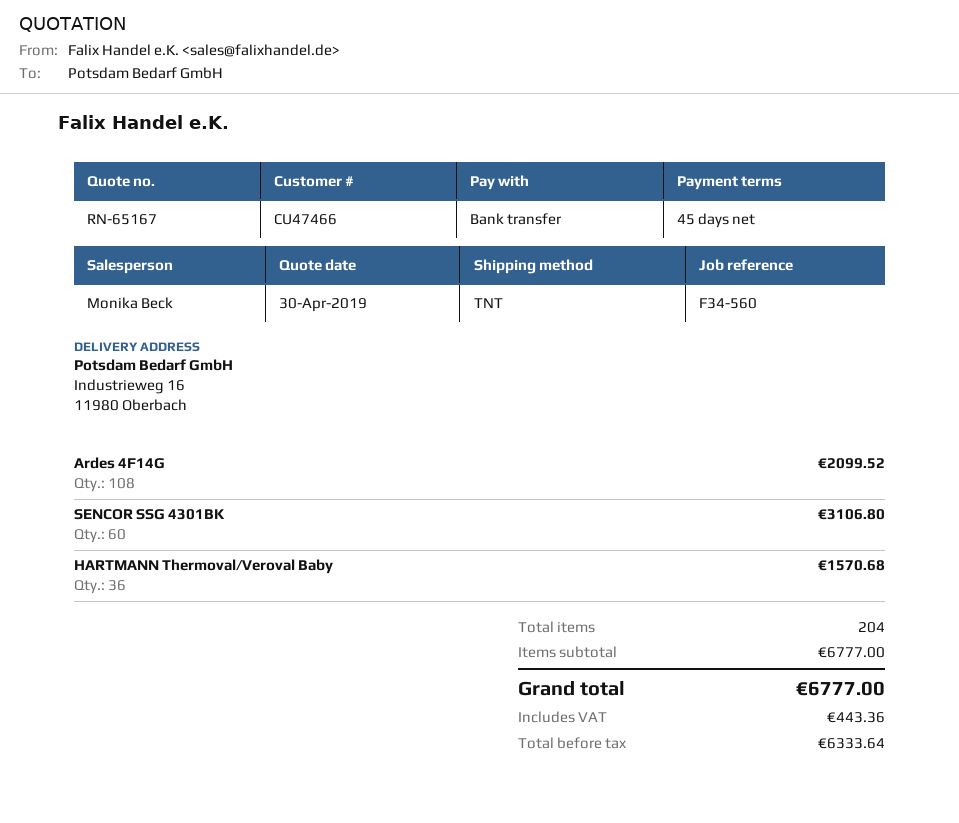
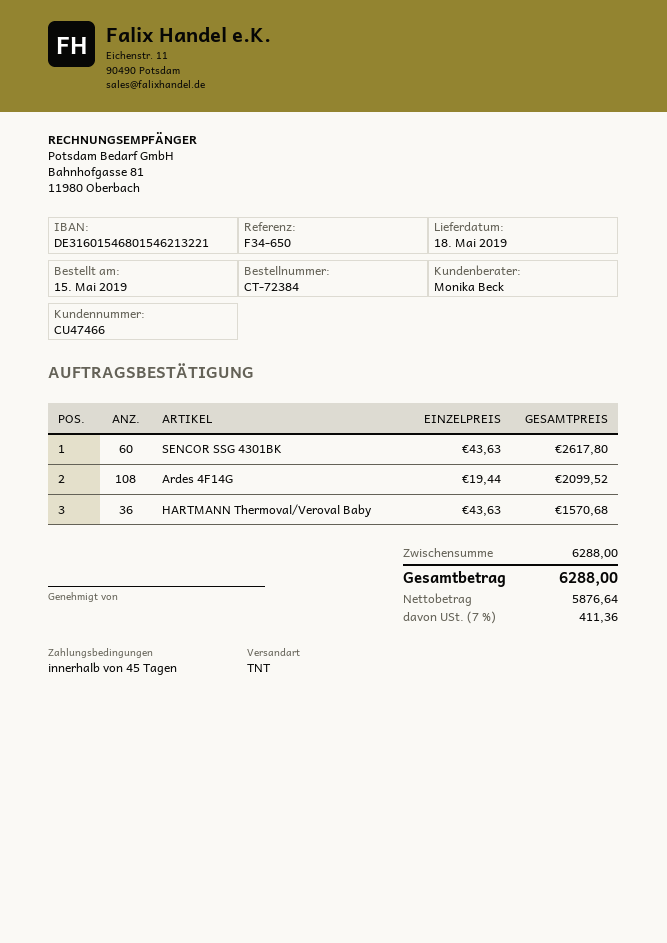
reference: F34-560 -> F34-650
SENCOR SSG 4301BK: 60 for 3106.80 -> 60 for 2617.80
subtotal: 6777.00 -> 6288.00
net: 6333.64 -> 5876.64
tax: 443.36 -> 411.36
total: 6777.00 -> 6288.00

